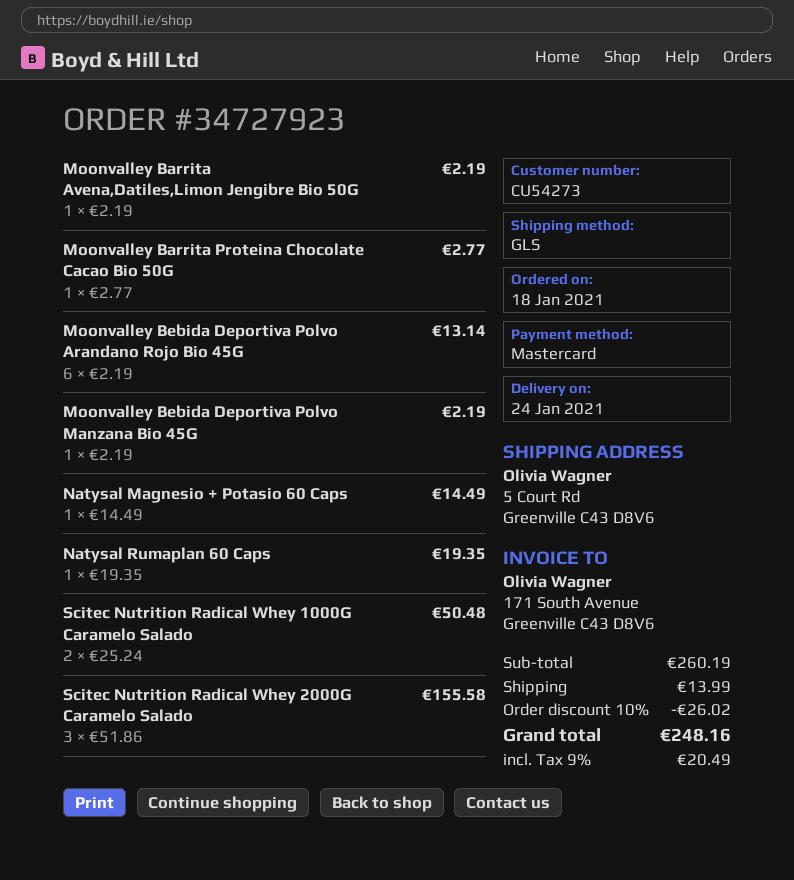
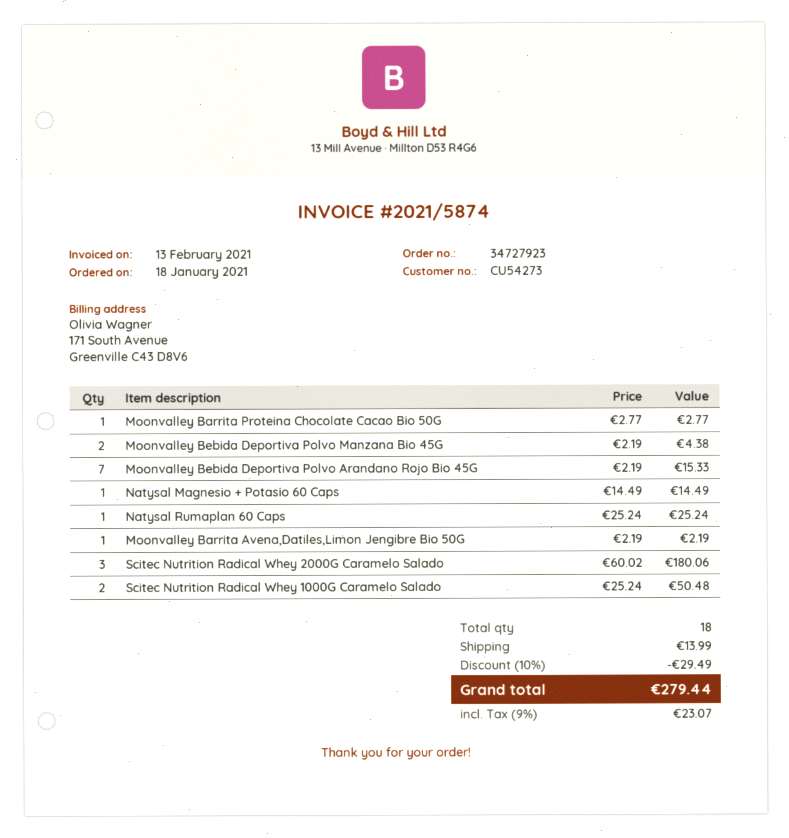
Moonvalley Bebida Deportiva Polvo Arandano Rojo Bio 45G: 6 x 2.19 = 13.14 -> 7 x 2.19 = 15.33
Moonvalley Bebida Deportiva Polvo Manzana Bio 45G: 1 x 2.19 = 2.19 -> 2 x 2.19 = 4.38
Natysal Rumaplan 60 Caps: 1 x 19.35 = 19.35 -> 1 x 25.24 = 25.24
Scitec Nutrition Radical Whey 2000G Caramelo Salado: 3 x 51.86 = 155.58 -> 3 x 60.02 = 180.06
discount: 10% = 26.02 -> 10% = 29.49
tax: 9% = 20.49 -> 9% = 23.07
total: 248.16 -> 279.44

